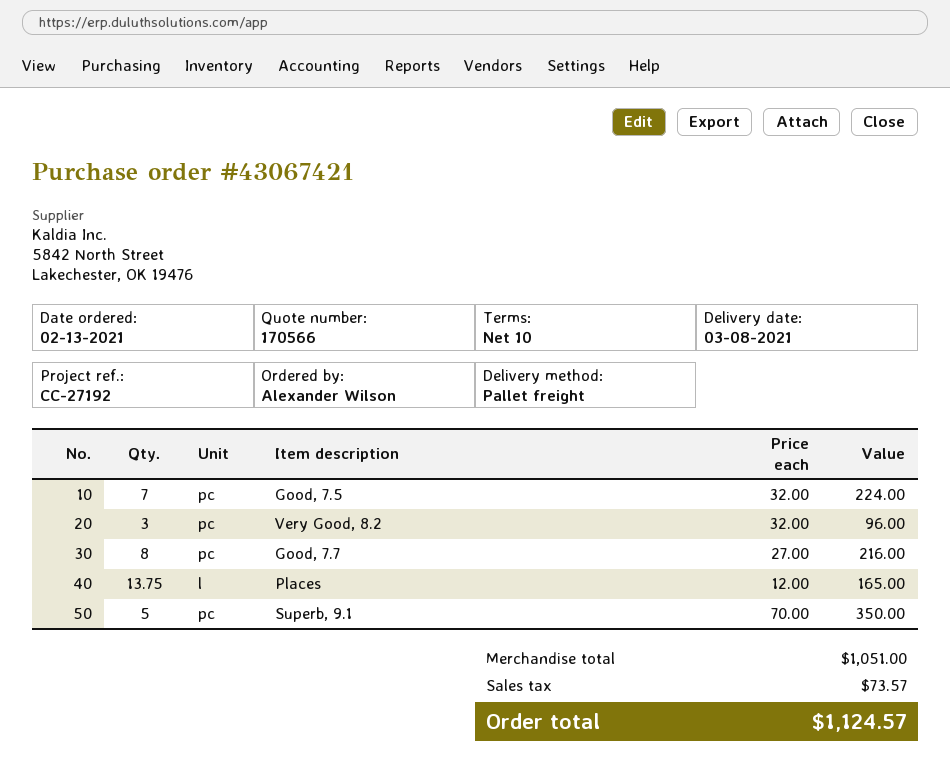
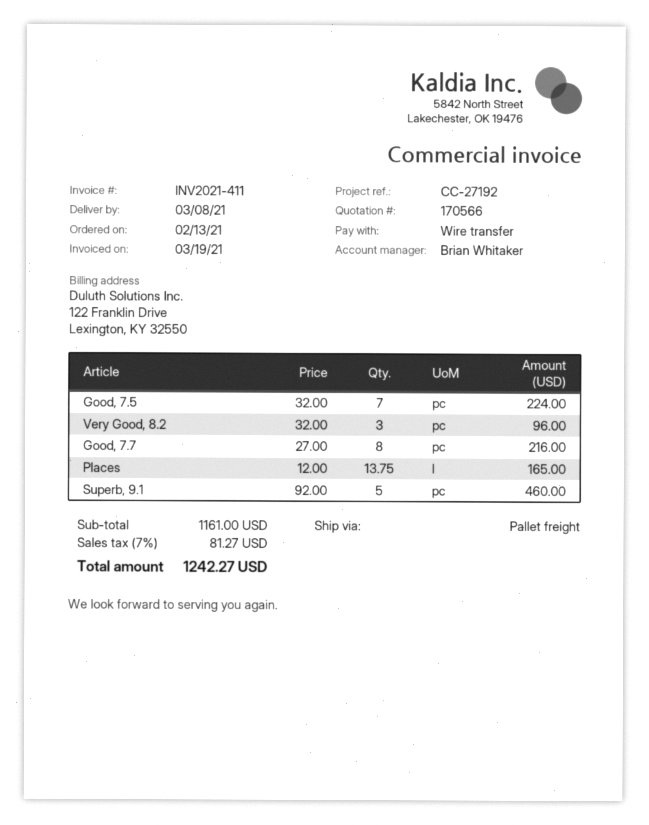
Superb, 9.1: 5 x 70.00 = 350.00 -> 5 x 92.00 = 460.00
subtotal: 1051.00 -> 1161.00
tax: 73.57 -> 81.27
total: 1124.57 -> 1242.27

